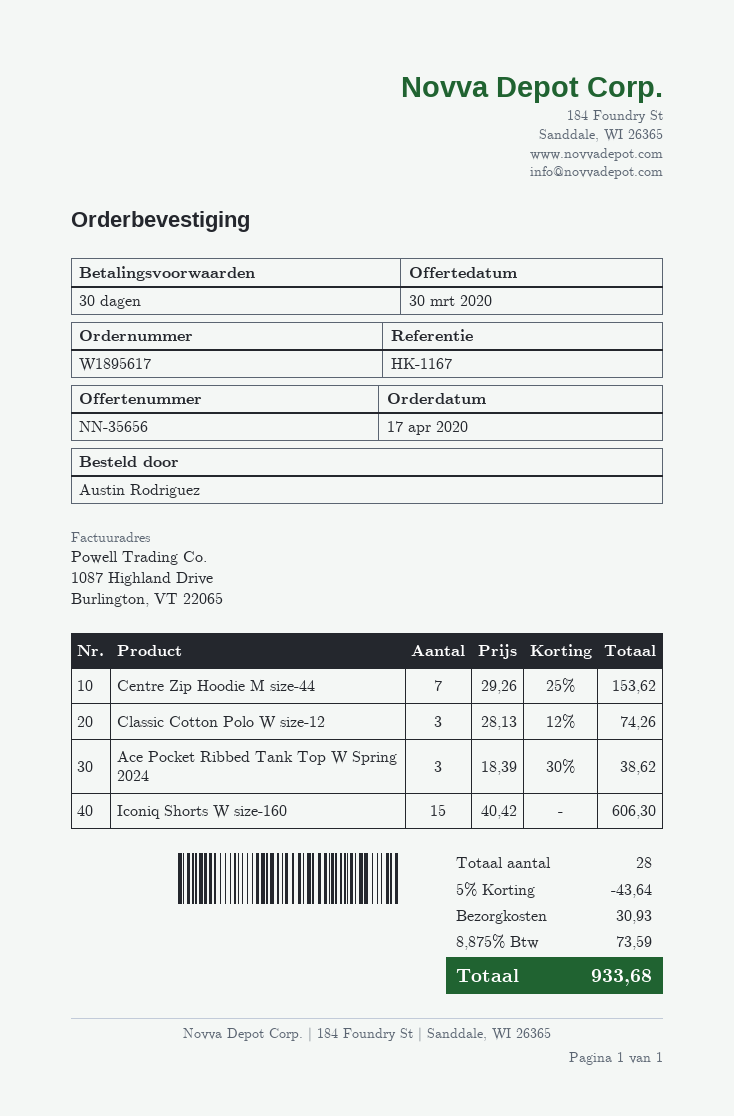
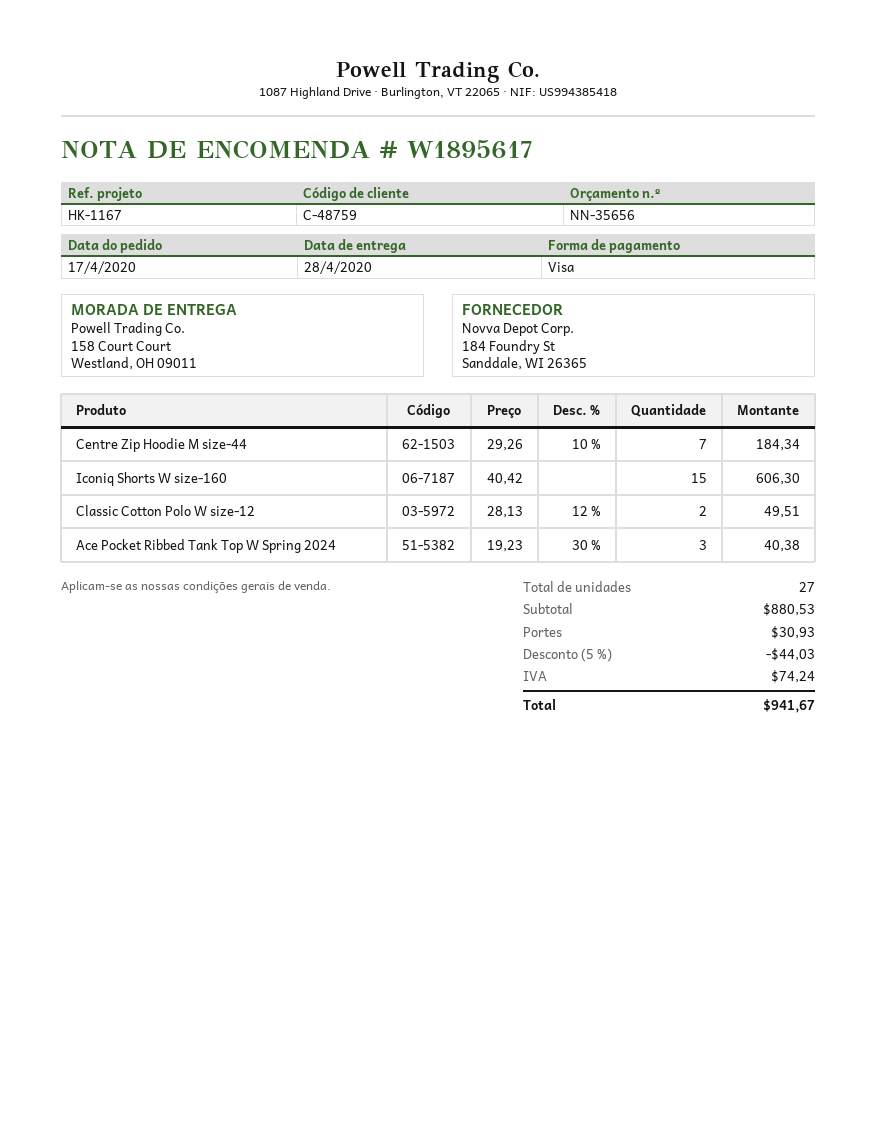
Centre Zip Hoodie M size-44: 7 x 29.26 - 25% = 153.62 -> 7 x 29.26 - 10% = 184.34
Classic Cotton Polo W size-12: 3 x 28.13 - 12% = 74.26 -> 2 x 28.13 - 12% = 49.51
Ace Pocket Ribbed Tank Top W Spring 2024: 3 x 18.39 - 30% = 38.62 -> 3 x 19.23 - 30% = 40.38
total quantity: 28 -> 27
discount: 5% = 43.64 -> 5% = 44.03
tax: 73.59 -> 74.24
total: 933.68 -> 941.67

